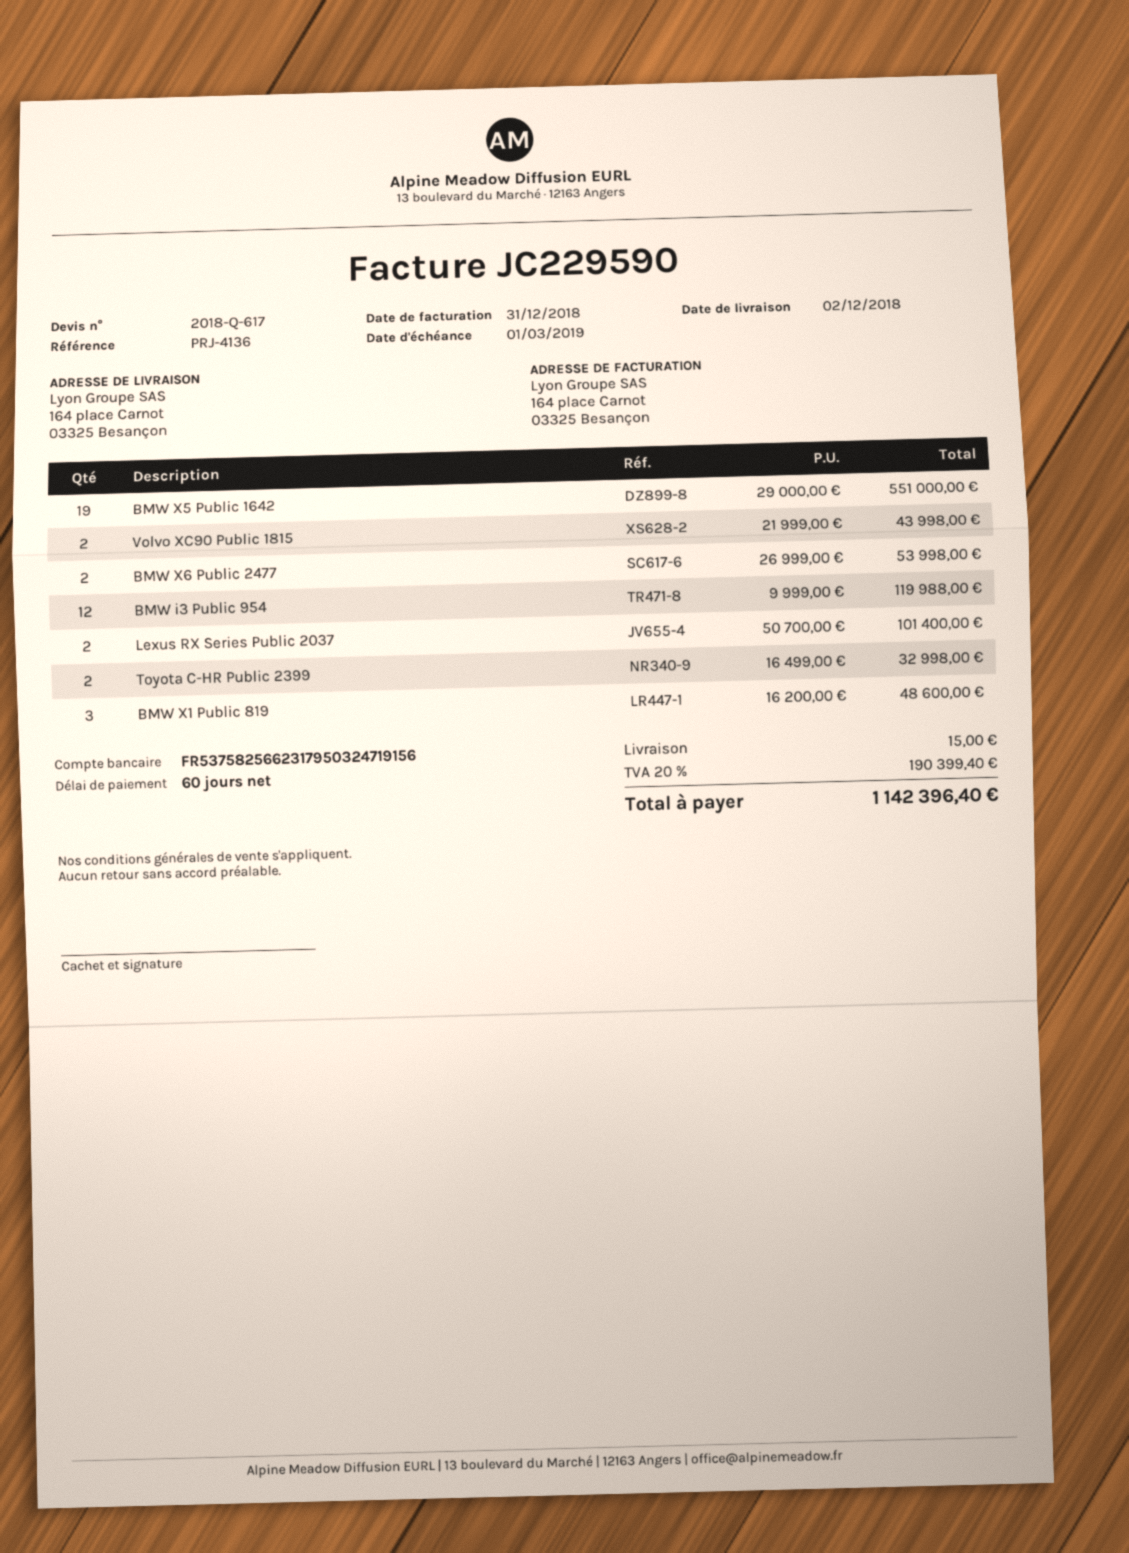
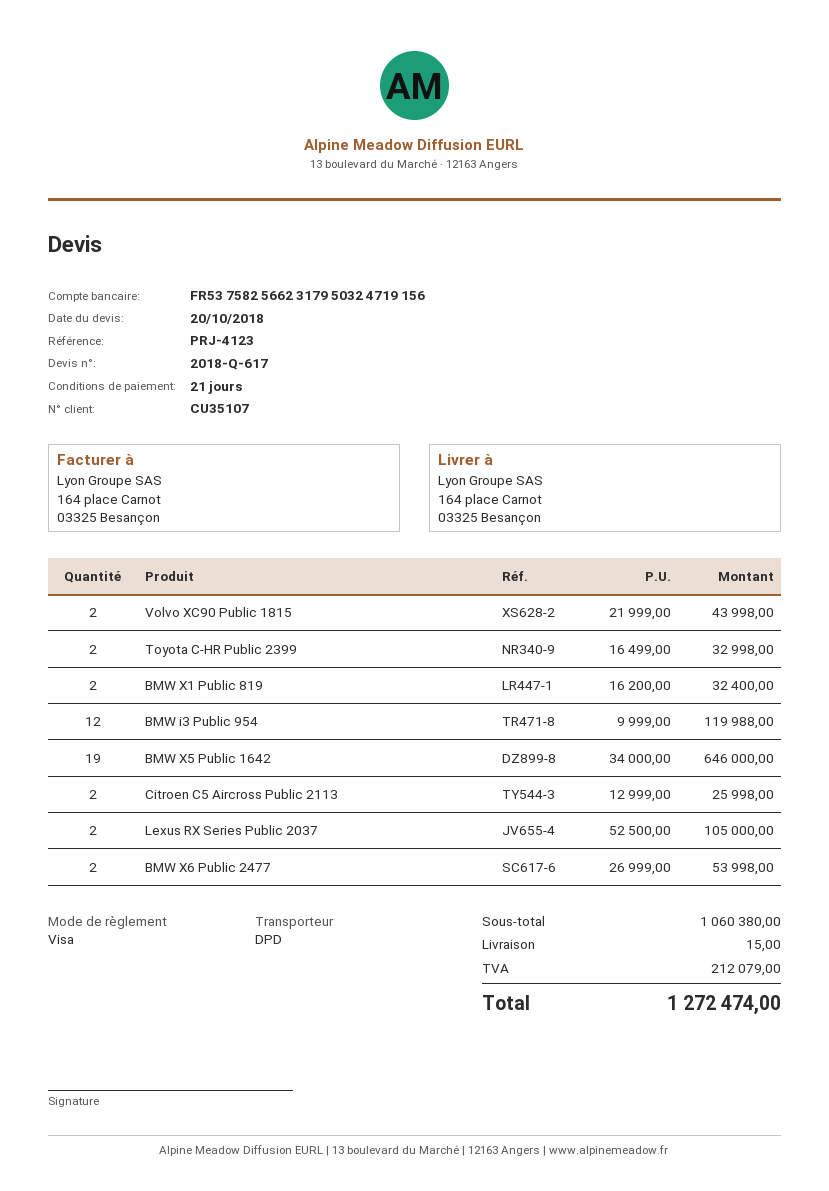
payment terms: 60 days -> 21 days
reference: PRJ-4136 -> PRJ-4123
BMW X5 Public 1642: 19 x 29000.00 = 551000.00 -> 19 x 34000.00 = 646000.00
Lexus RX Series Public 2037: 2 x 50700.00 = 101400.00 -> 2 x 52500.00 = 105000.00
BMW X1 Public 819: 3 x 16200.00 = 48600.00 -> 2 x 16200.00 = 32400.00
Citroen C5 Aircross Public 2113: none -> 2 x 12999.00 = 25998.00
tax: 190399.40 -> 212079.00
total: 1142396.40 -> 1272474.00

